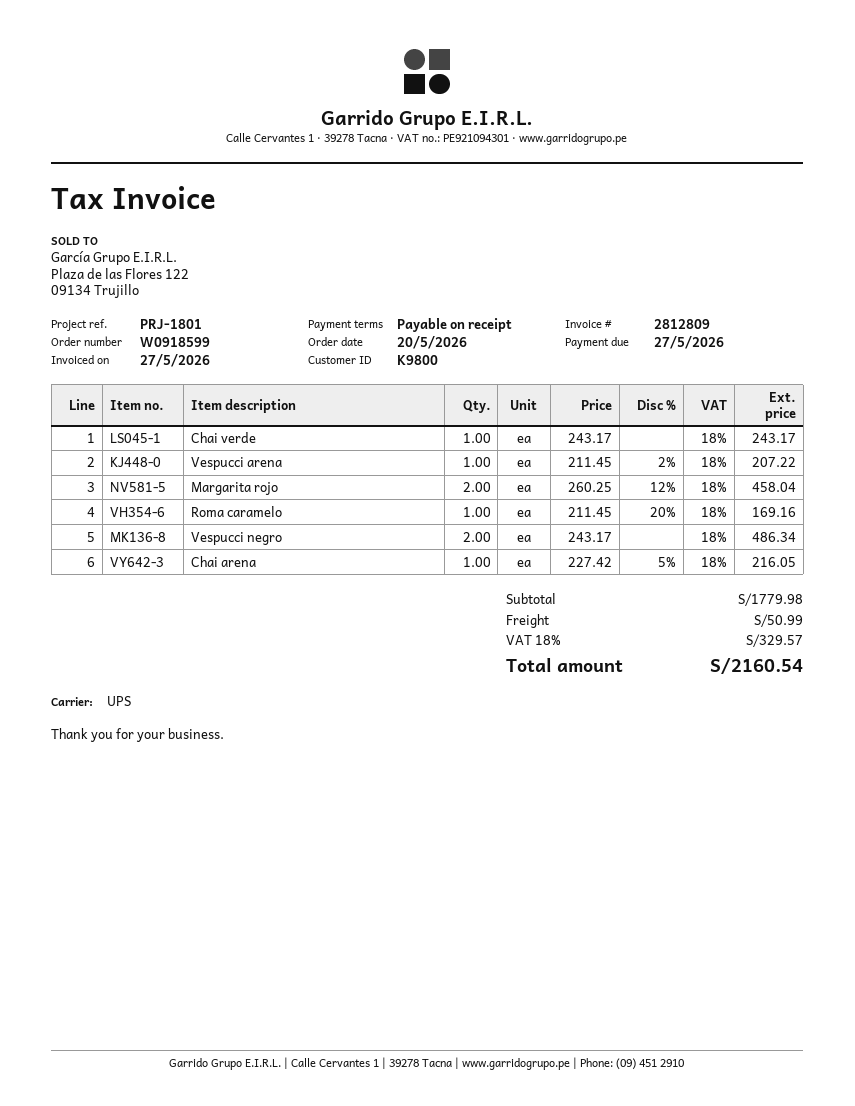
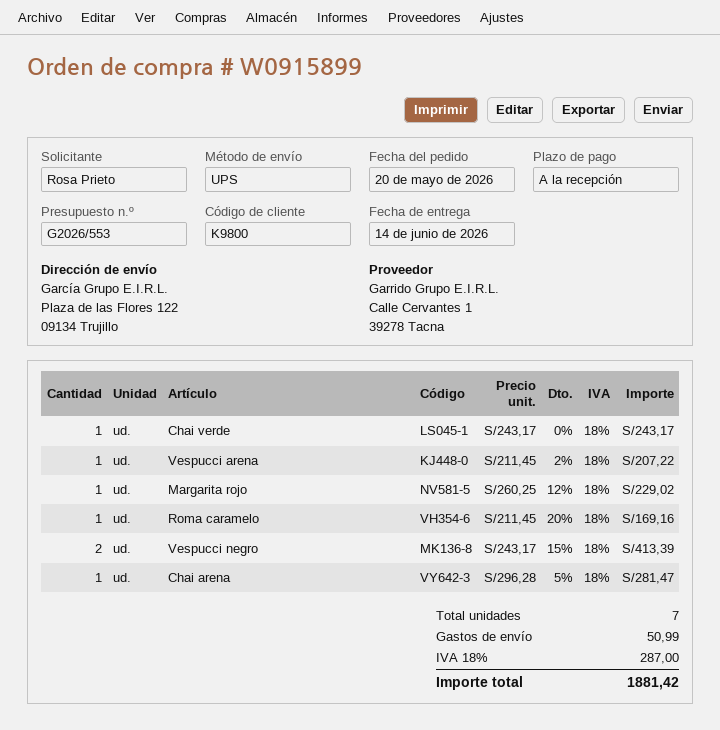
order number: W0918599 -> W0915899
Margarita rojo: 2 x 260.25 - 12% = 458.04 -> 1 x 260.25 - 12% = 229.02
Vespucci negro: 2 x 243.17 = 486.34 -> 2 x 243.17 - 15% = 413.39
Chai arena: 1 x 227.42 - 5% = 216.05 -> 1 x 296.28 - 5% = 281.47
tax: 18% = 329.57 -> 18% = 287.00
total: 2160.54 -> 1881.42

